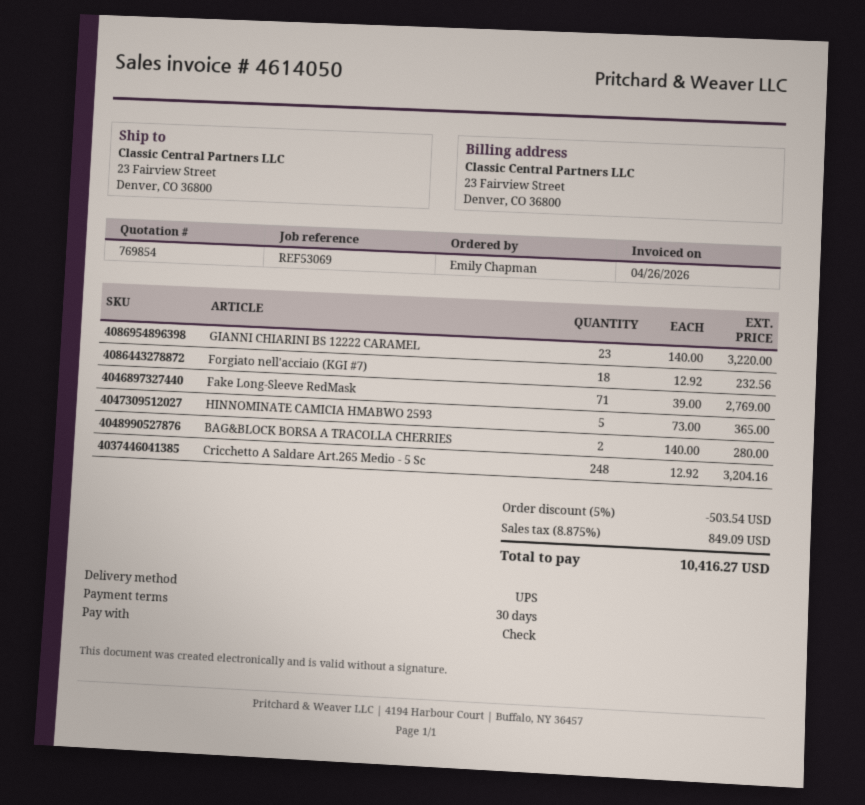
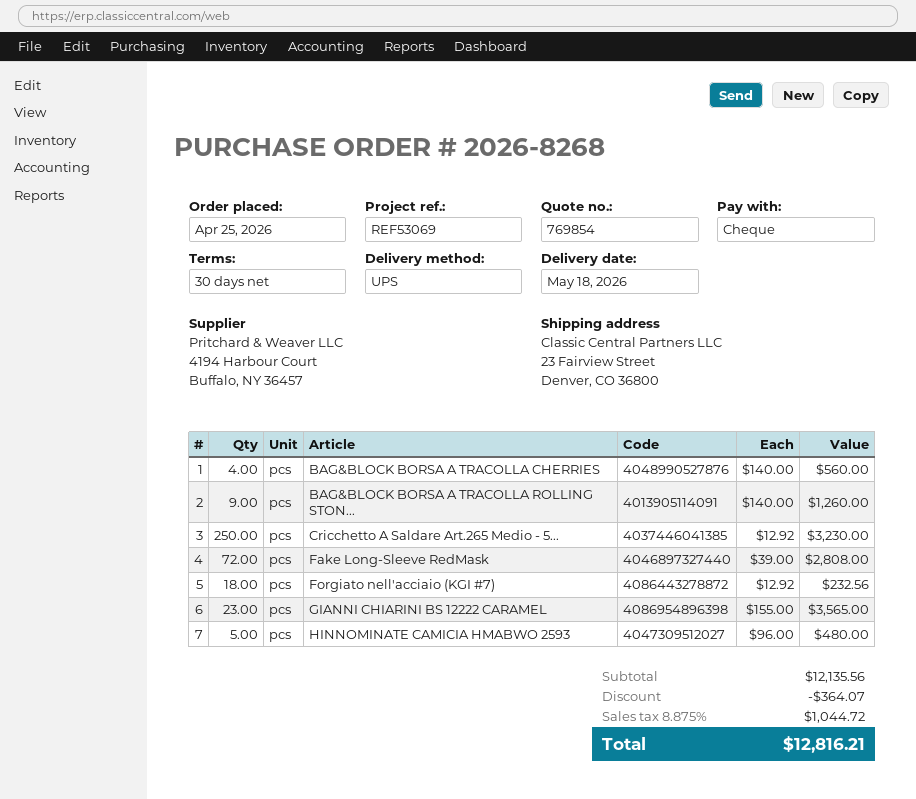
GIANNI CHIARINI BS 12222 CARAMEL: 23 x 140.00 = 3220.00 -> 23 x 155.00 = 3565.00
Fake Long-Sleeve RedMask: 71 x 39.00 = 2769.00 -> 72 x 39.00 = 2808.00
HINNOMINATE CAMICIA HMABWO 2593: 5 x 73.00 = 365.00 -> 5 x 96.00 = 480.00
BAG&BLOCK BORSA A TRACOLLA CHERRIES: 2 x 140.00 = 280.00 -> 4 x 140.00 = 560.00
Cricchetto A Saldare Art.265 Medio - 5 Sc: 248 x 12.92 = 3204.16 -> 250 x 12.92 = 3230.00
BAG&BLOCK BORSA A TRACOLLA ROLLING STON...: none -> 9 x 140.00 = 1260.00
discount: 503.54 -> 364.07
tax: 8.875% = 849.09 -> 8.875% = 1044.72
total: 10416.27 -> 12816.21

